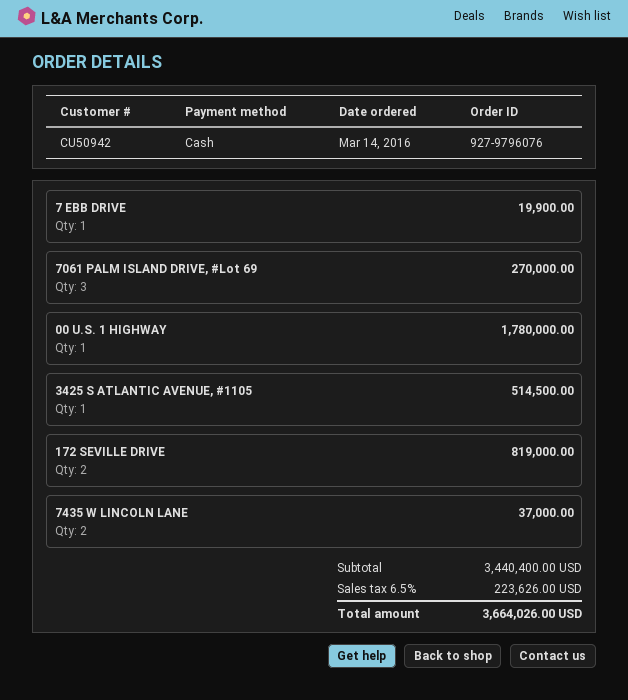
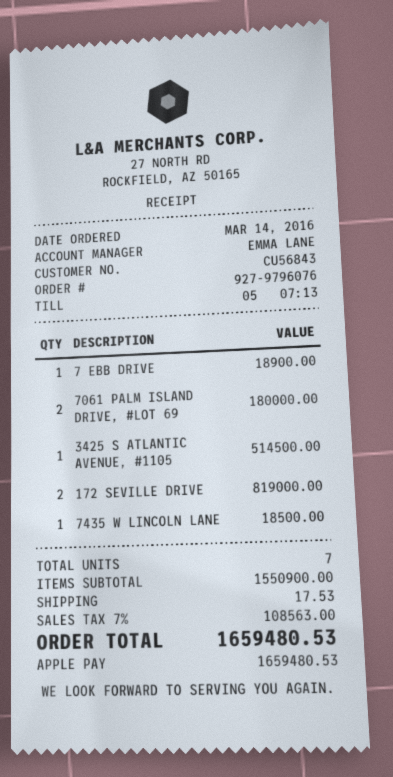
customer number: CU50942 -> CU56843
payment method: cash -> Apple Pay
7 EBB DRIVE: 1 for 19900.00 -> 1 for 18900.00
7061 PALM ISLAND DRIVE, #Lot 69: 3 for 270000.00 -> 2 for 180000.00
00 U.S. 1 HIGHWAY: 1 for 1780000.00 -> none
7435 W LINCOLN LANE: 2 for 37000.00 -> 1 for 18500.00
subtotal: 3440400.00 -> 1550900.00
shipping: none -> 17.53
tax: 6.5% = 223626.00 -> 7% = 108563.00
total: 3664026.00 -> 1659480.53

